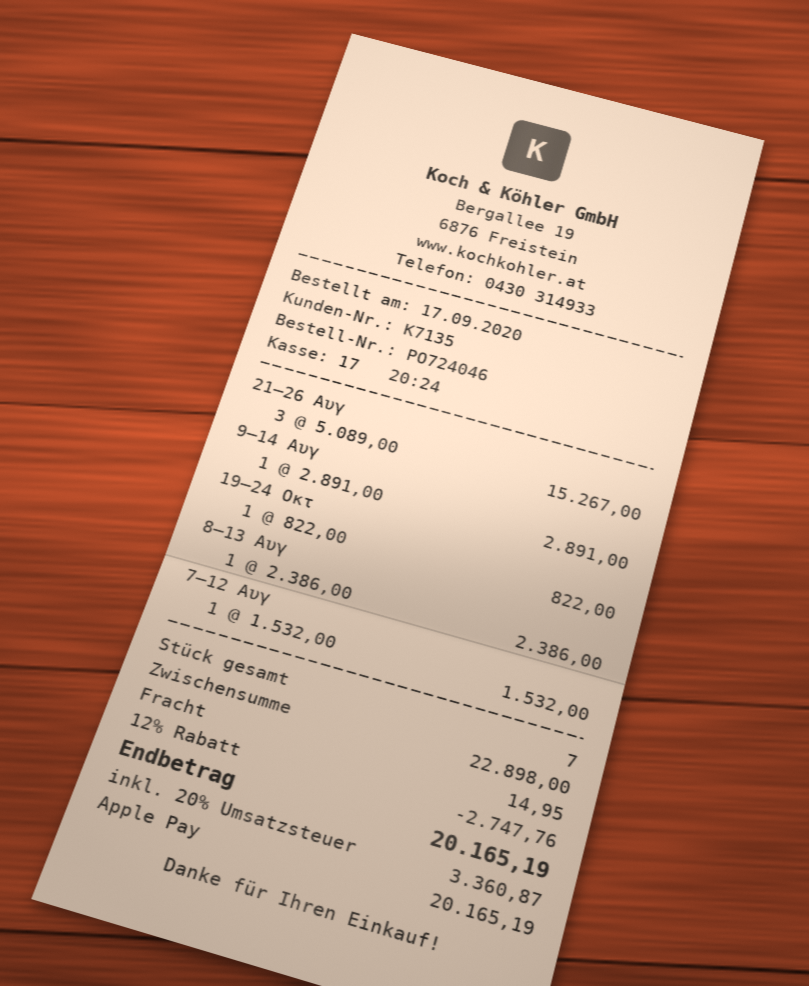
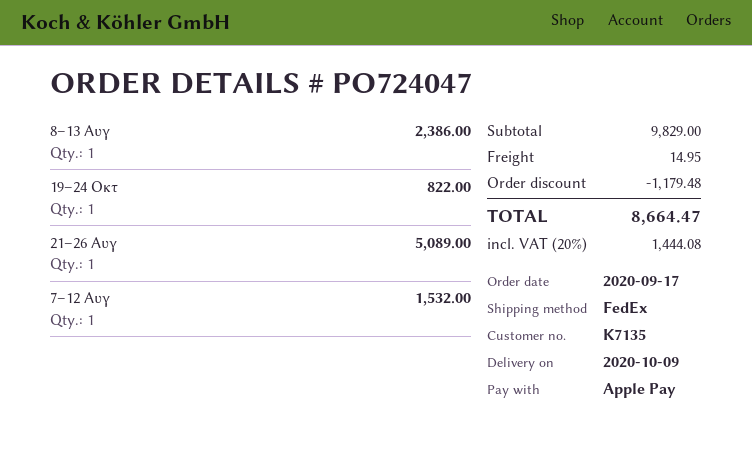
order number: PO724046 -> PO724047
21–26 Αυγ: 3 for 15267.00 -> 1 for 5089.00
9–14 Αυγ: 1 for 2891.00 -> none
subtotal: 22898.00 -> 9829.00
discount: 2747.76 -> 1179.48
tax: 20% = 3360.87 -> 20% = 1444.08
total: 20165.19 -> 8664.47

